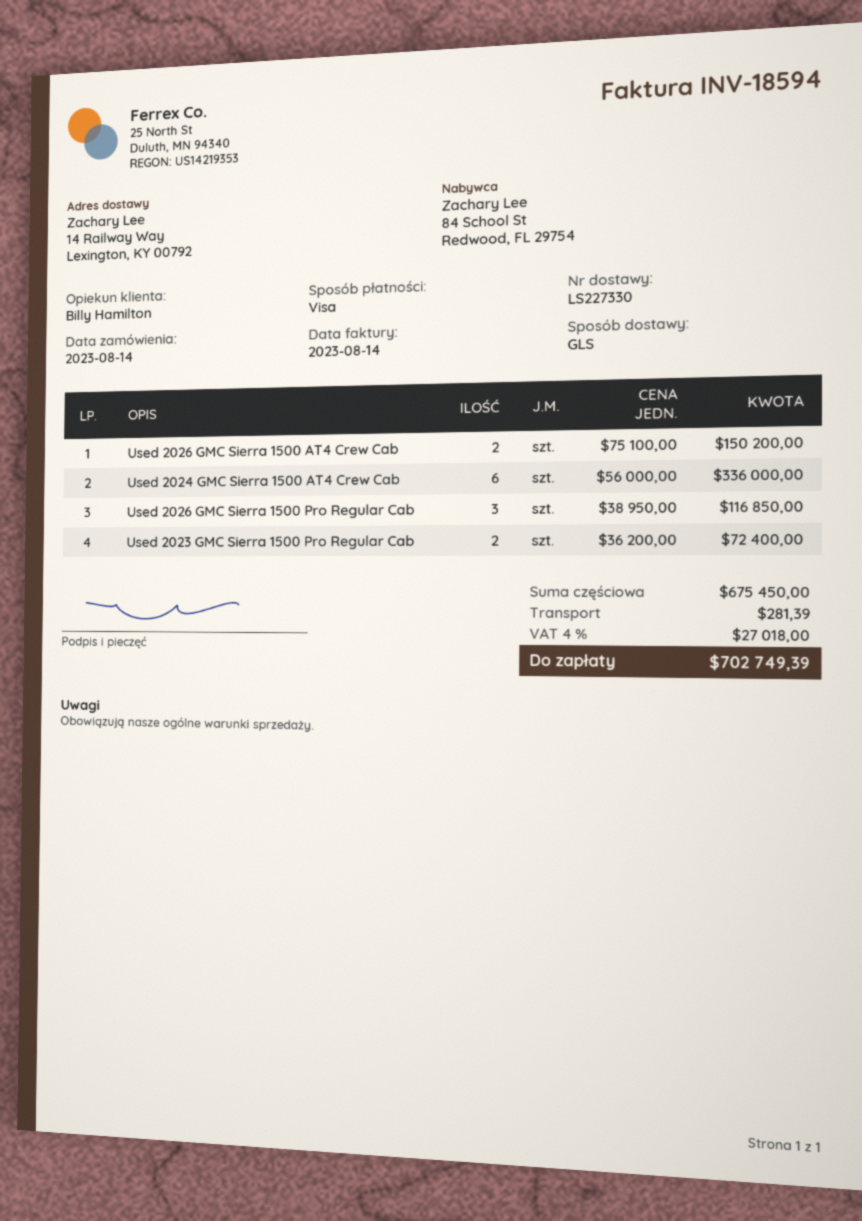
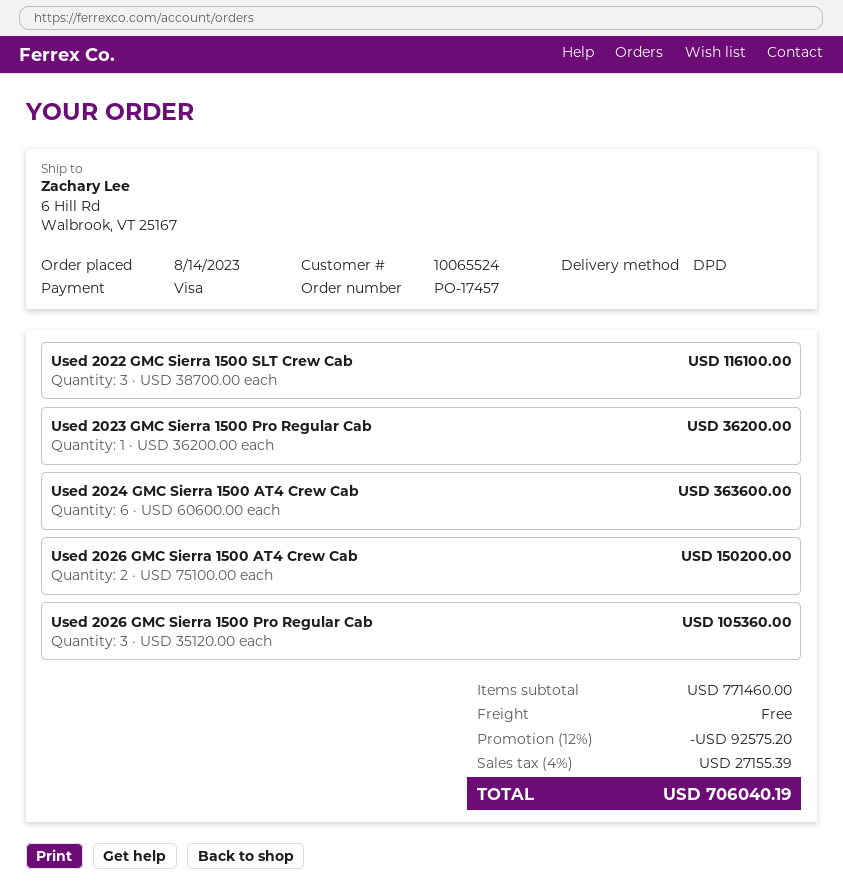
shipping method: GLS -> DPD
ship to: 14 Railway Way, Lexington, KY 00792 -> 6 Hill Rd, Walbrook, VT 25167
Used 2024 GMC Sierra 1500 AT4 Crew Cab: 6 x 56000.00 = 336000.00 -> 6 x 60600.00 = 363600.00
Used 2026 GMC Sierra 1500 Pro Regular Cab: 3 x 38950.00 = 116850.00 -> 3 x 35120.00 = 105360.00
Used 2023 GMC Sierra 1500 Pro Regular Cab: 2 x 36200.00 = 72400.00 -> 1 x 36200.00 = 36200.00
Used 2022 GMC Sierra 1500 SLT Crew Cab: none -> 3 x 38700.00 = 116100.00
subtotal: 675450.00 -> 771460.00
discount: none -> 12% = 92575.20
shipping: 281.39 -> 0.00
tax: 4% = 27018.00 -> 4% = 27155.39
total: 702749.39 -> 706040.19

